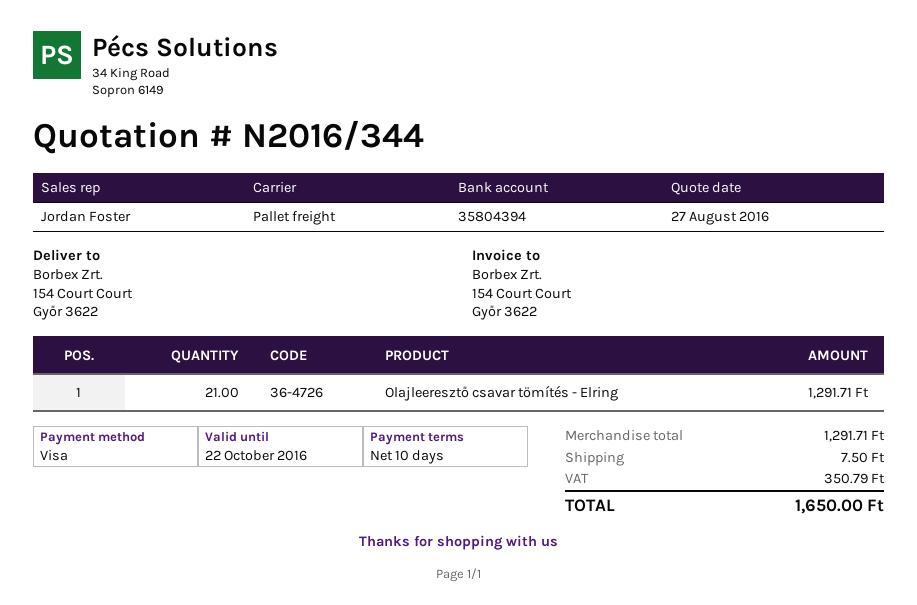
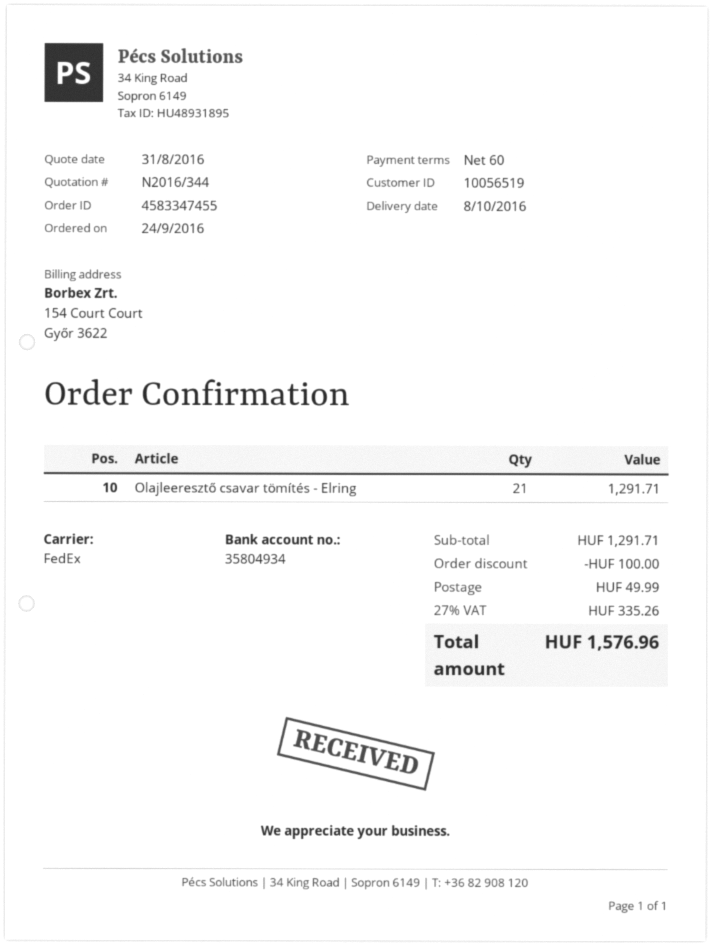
quote date: 2016-08-27 -> 2016-08-31
payment terms: 10 days -> 60 days
bank account: 35804394 -> 35804934
shipping method: pallet freight -> FedEx
discount: none -> 100.00
shipping: 7.50 -> 49.99
tax: 350.79 -> 335.26
total: 1650.00 -> 1576.96

